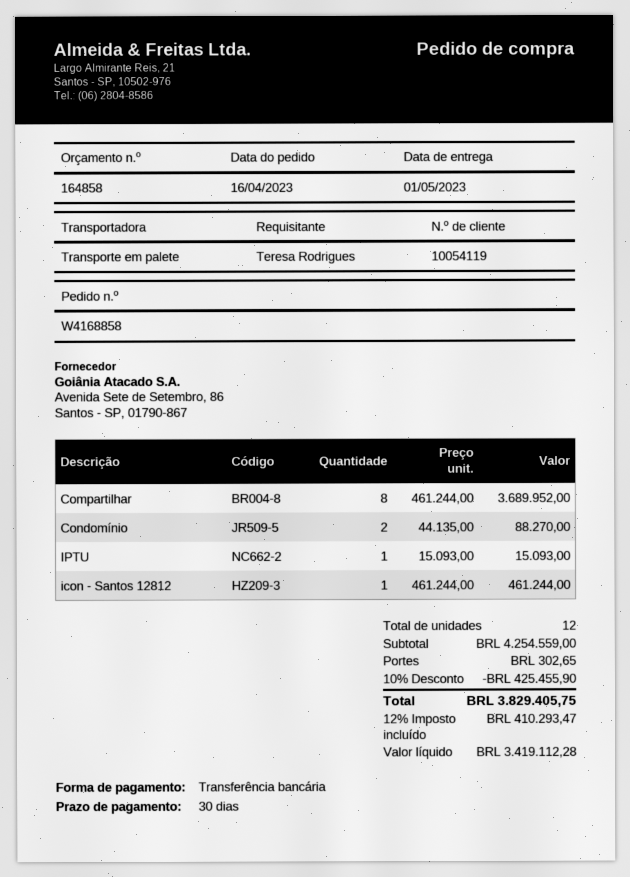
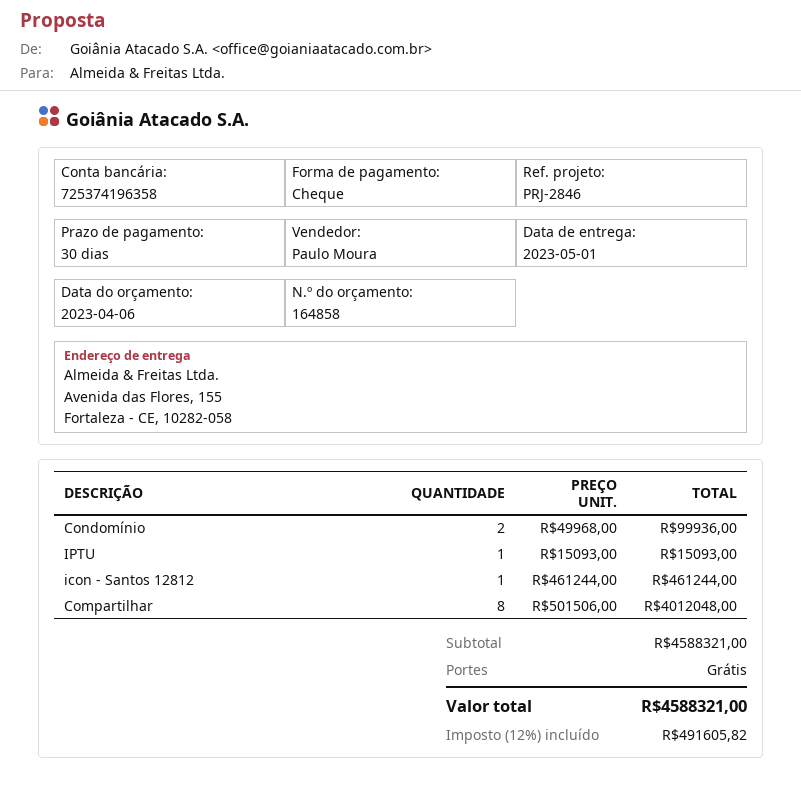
payment method: bank transfer -> cheque
Compartilhar: 8 x 461244.00 = 3689952.00 -> 8 x 501506.00 = 4012048.00
Condomínio: 2 x 44135.00 = 88270.00 -> 2 x 49968.00 = 99936.00
subtotal: 4254559.00 -> 4588321.00
discount: 10% = 425455.90 -> none
shipping: 302.65 -> 0.00
tax: 12% = 410293.47 -> 12% = 491605.82
total: 3829405.75 -> 4588321.00

